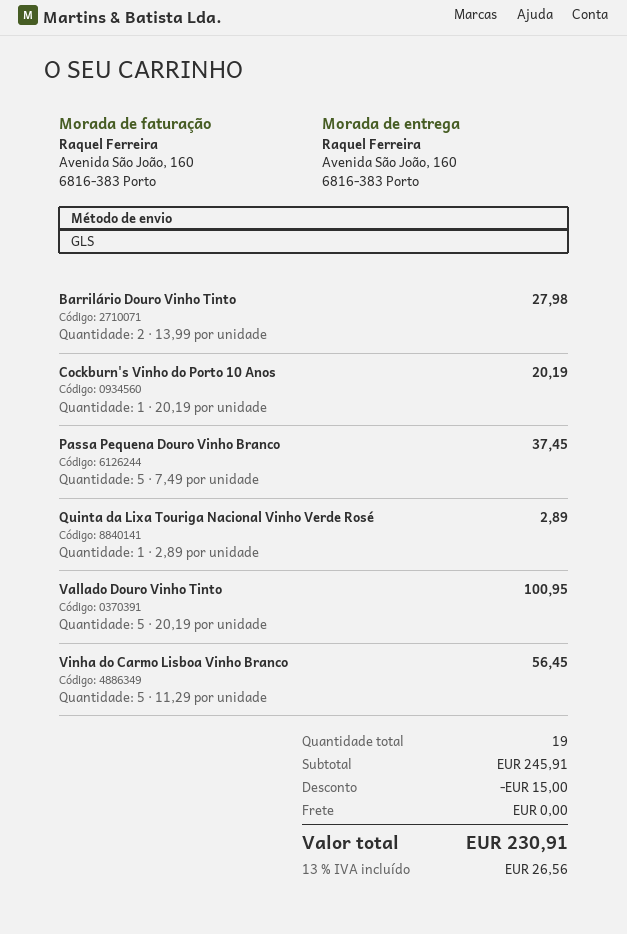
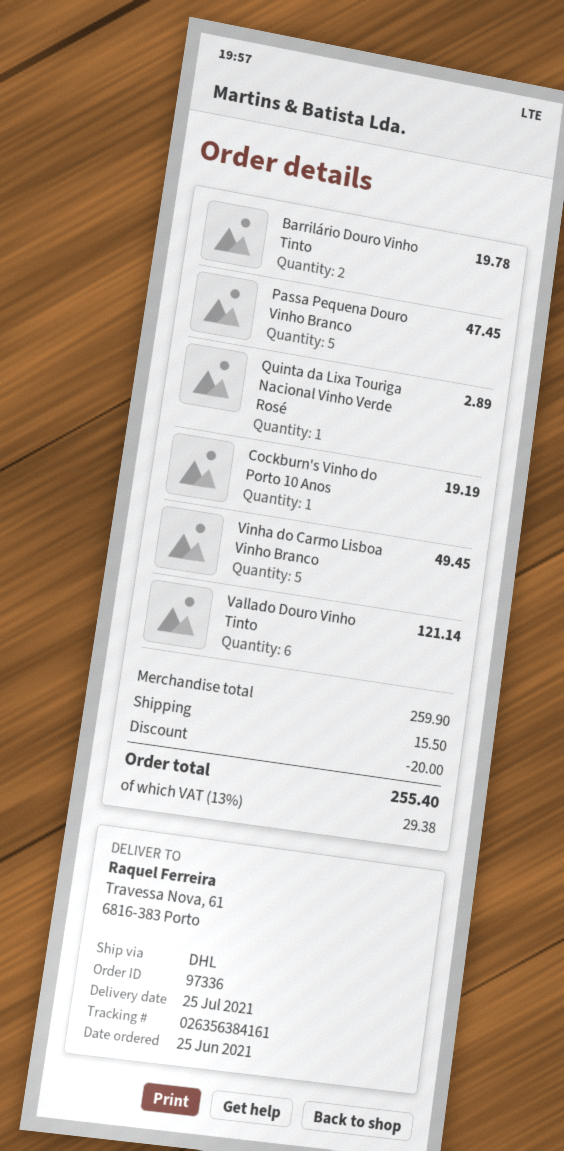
shipping method: GLS -> DHL
ship to: Avenida São João, 160, 6816-383 Porto -> Travessa Nova, 61, 6816-383 Porto
Barrilário Douro Vinho Tinto: 2 for 27.98 -> 2 for 19.78
Cockburn's Vinho do Porto 10 Anos: 1 for 20.19 -> 1 for 19.19
Passa Pequena Douro Vinho Branco: 5 for 37.45 -> 5 for 47.45
Vallado Douro Vinho Tinto: 5 for 100.95 -> 6 for 121.14
Vinha do Carmo Lisboa Vinho Branco: 5 for 56.45 -> 5 for 49.45
subtotal: 245.91 -> 259.90
discount: 15.00 -> 20.00
shipping: 0.00 -> 15.50
tax: 13% = 26.56 -> 13% = 29.38
total: 230.91 -> 255.40

